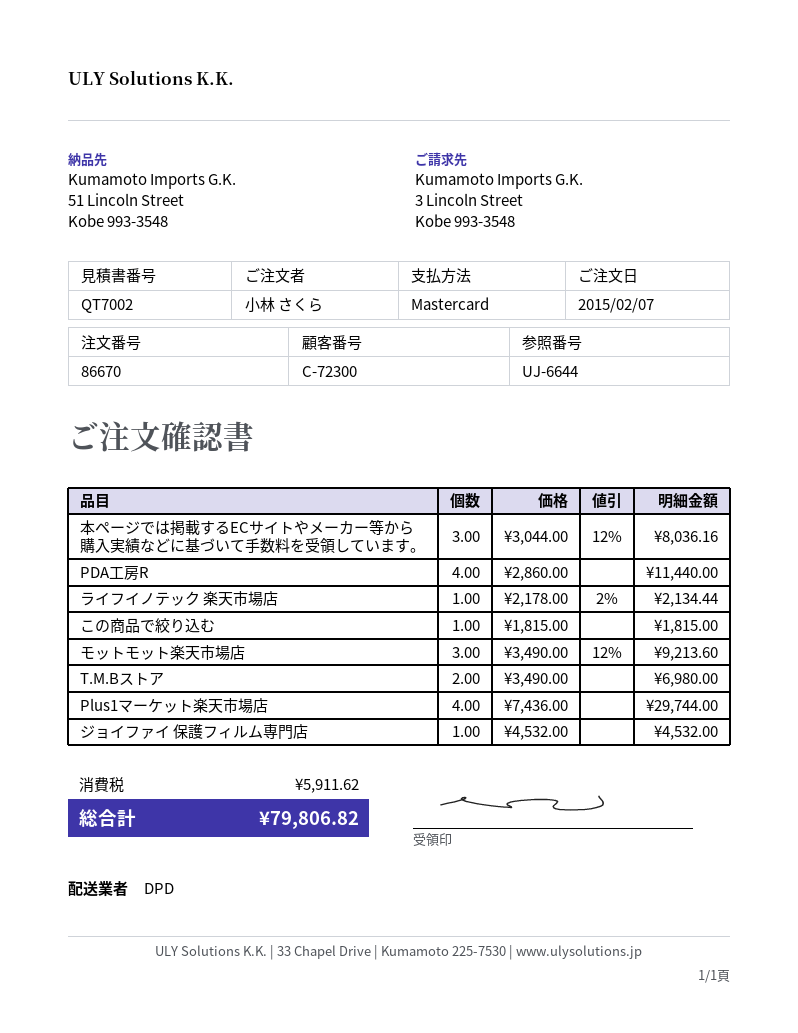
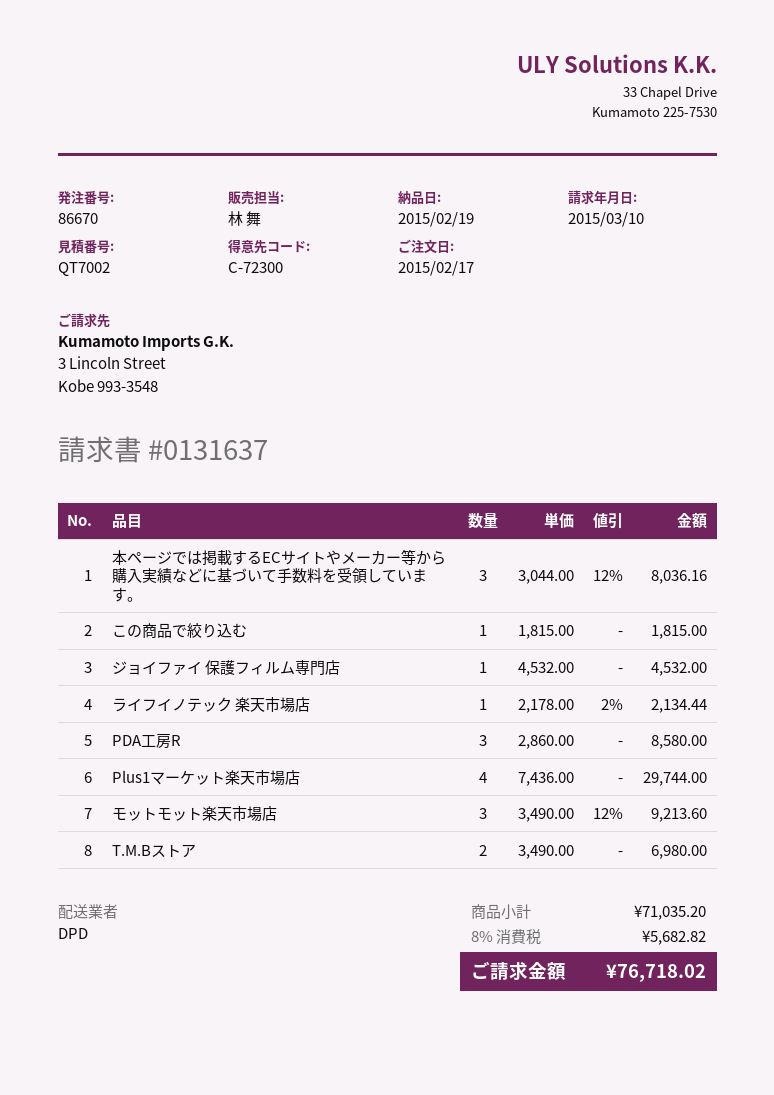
order date: 2015-02-07 -> 2015-02-17
PDA工房R: 4 x 2860.00 = 11440.00 -> 3 x 2860.00 = 8580.00
tax: 5911.62 -> 5682.82
total: 79806.82 -> 76718.02

